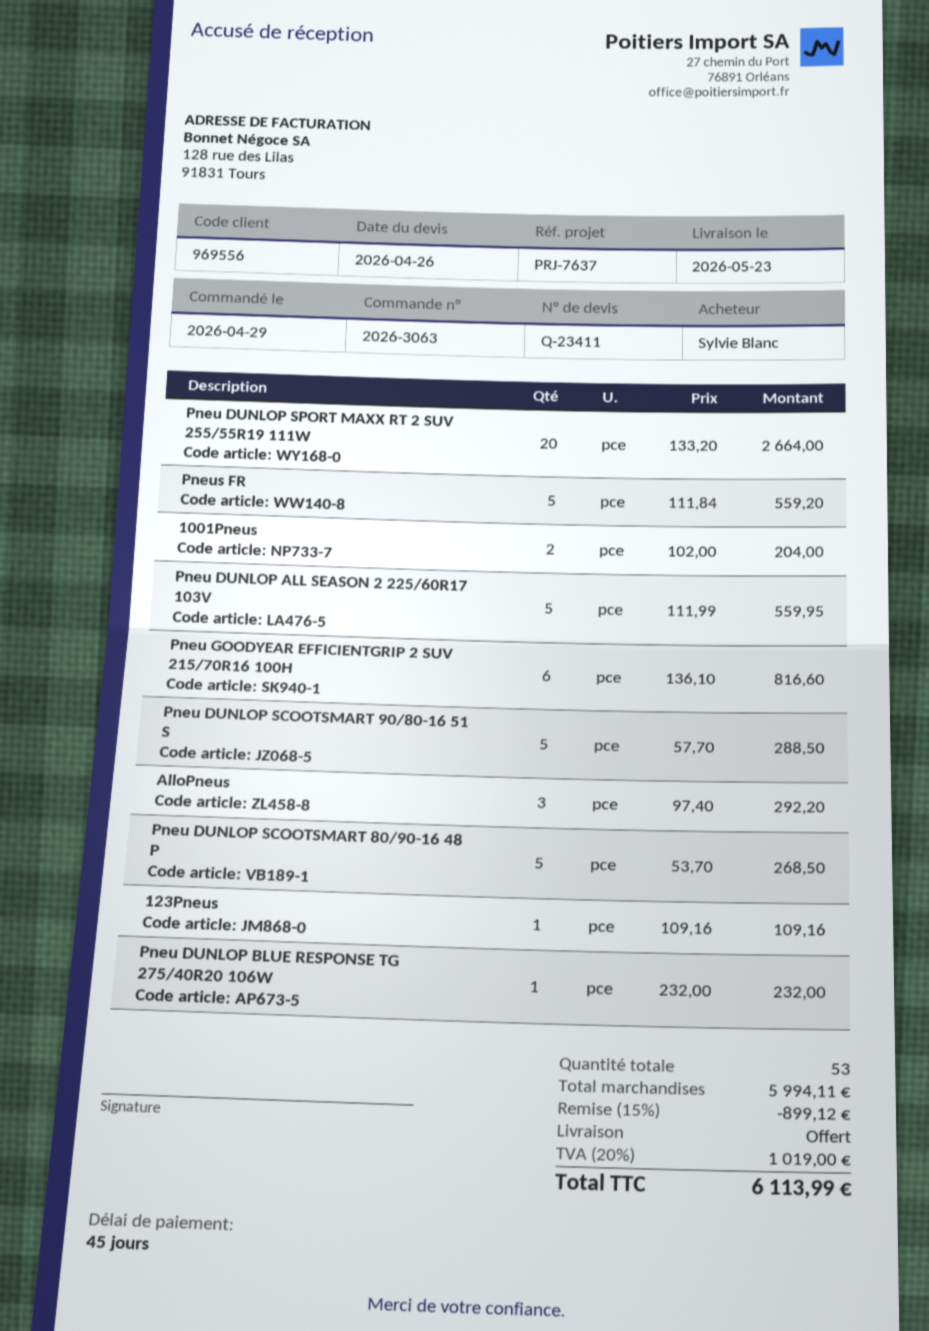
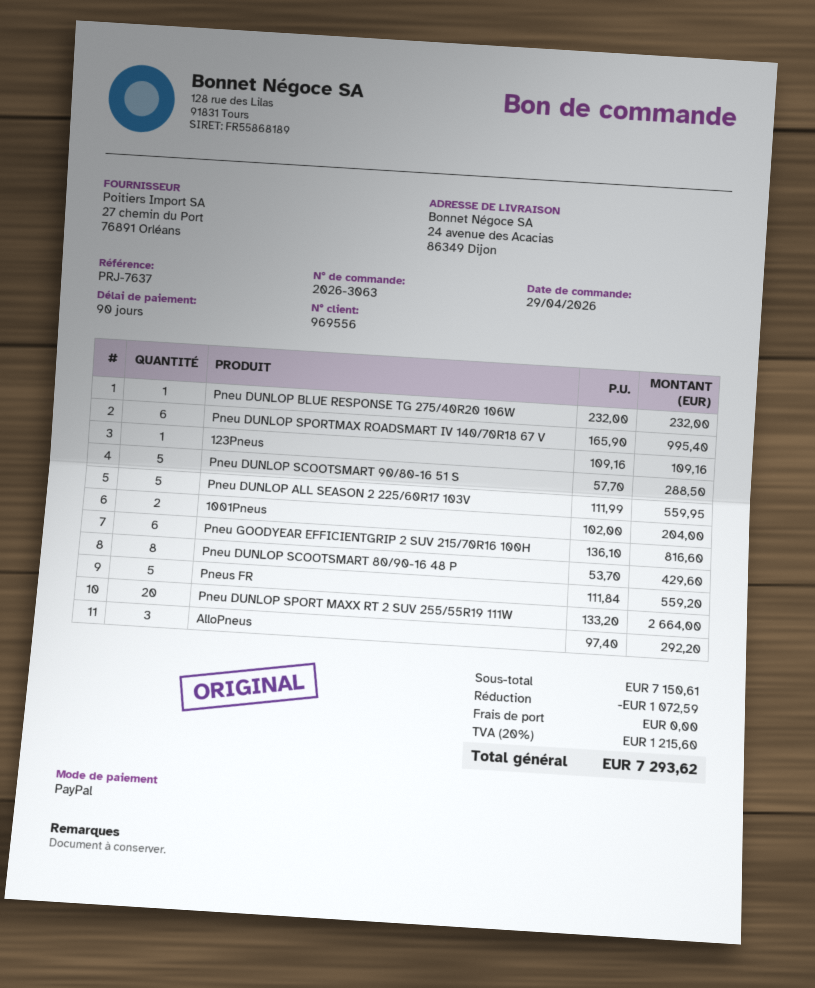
payment terms: 45 days -> 90 days
Pneu DUNLOP SCOOTSMART 80/90-16 48 P: 5 x 53.70 = 268.50 -> 8 x 53.70 = 429.60
Pneu DUNLOP SPORTMAX ROADSMART IV 140/70R18 67 V: none -> 6 x 165.90 = 995.40
subtotal: 5994.11 -> 7150.61
discount: 899.12 -> 1072.59
tax: 20% = 1019.00 -> 20% = 1215.60
total: 6113.99 -> 7293.62

